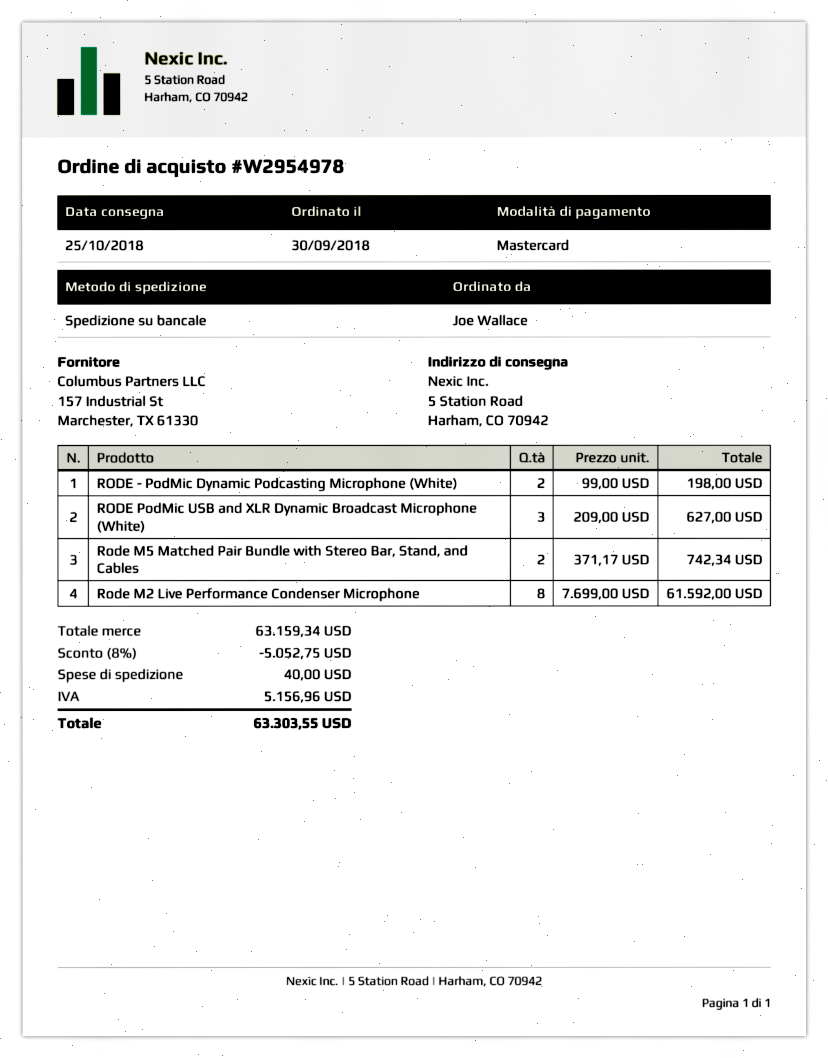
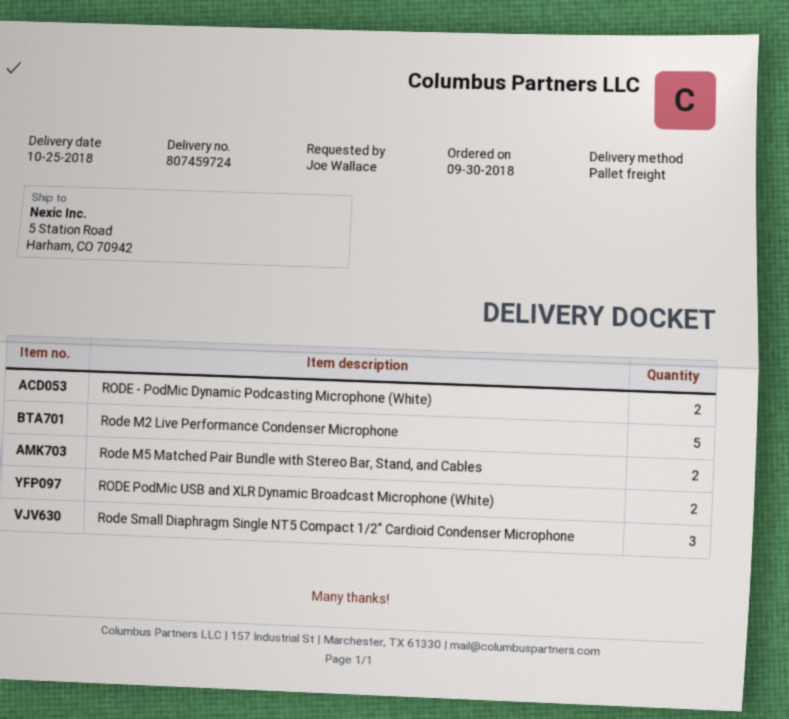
RODE PodMic USB and XLR Dynamic Broadcast Microphone (White): 3 -> 2
Rode M2 Live Performance Condenser Microphone: 8 -> 5
Rode Small Diaphragm Single NT5 Compact 1/2" Cardioid Condenser Microphone: none -> 3

